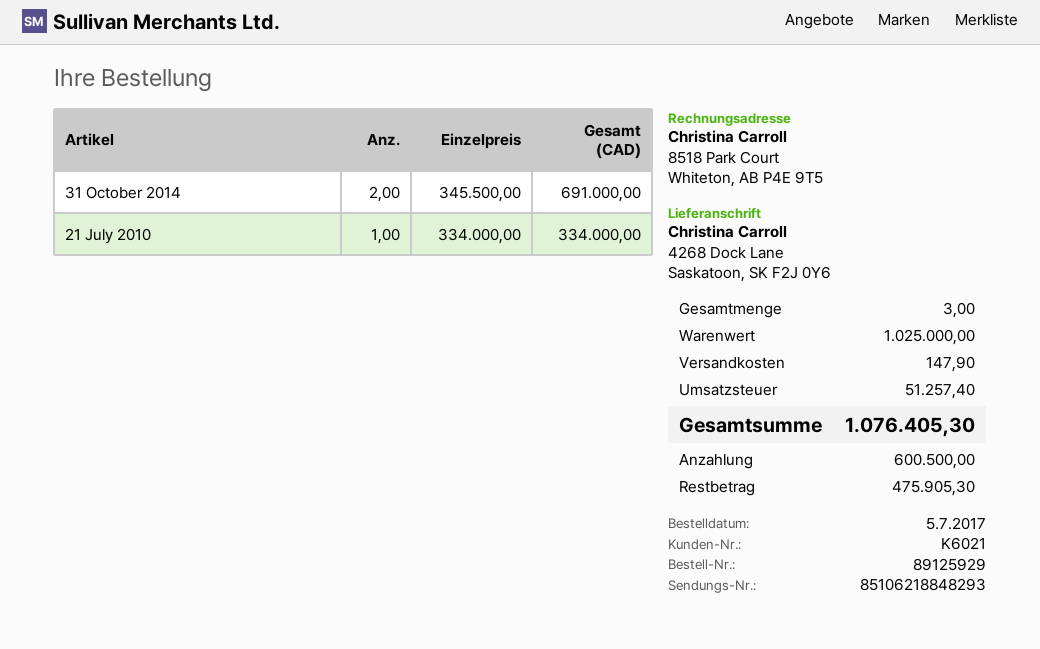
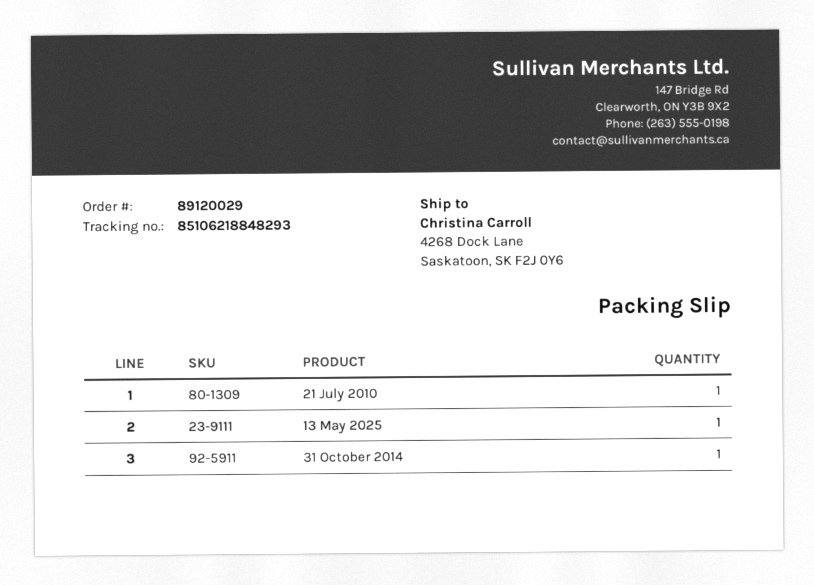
order number: 89125929 -> 89120029
31 October 2014: 2 -> 1
13 May 2025: none -> 1

